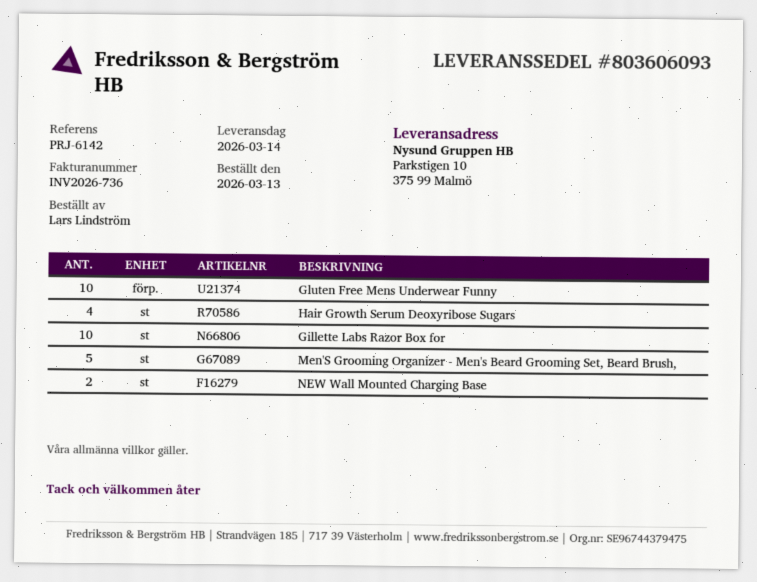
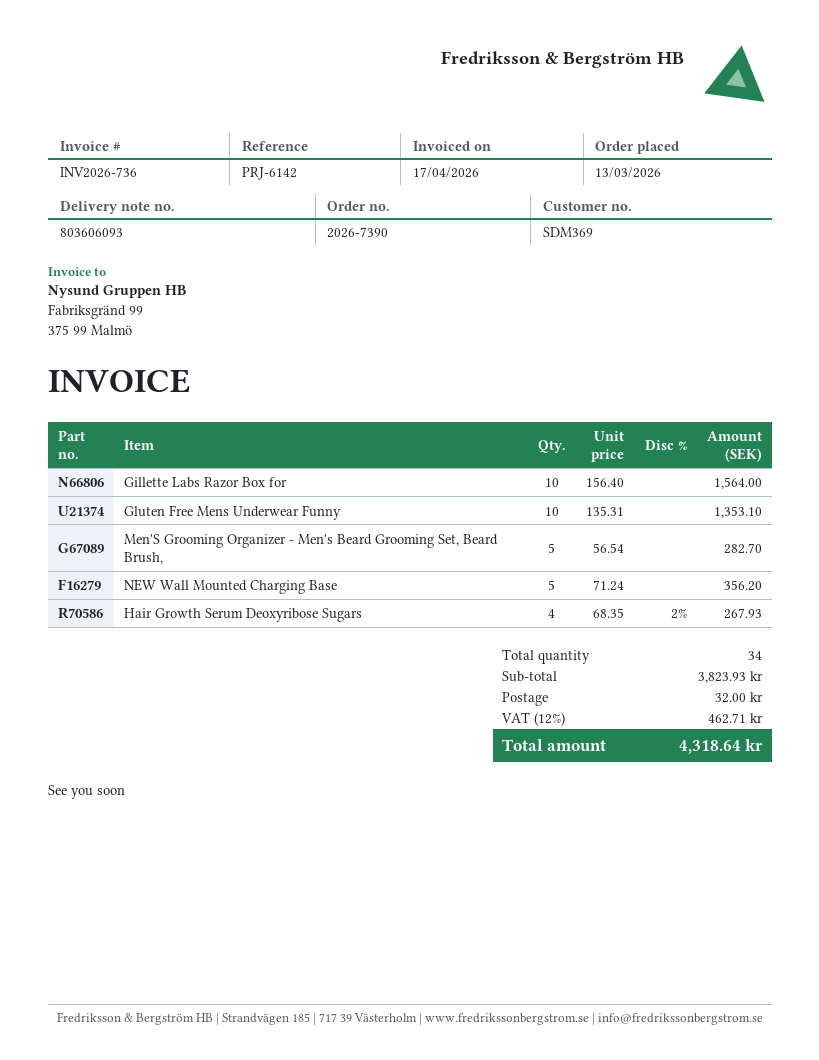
NEW Wall Mounted Charging Base: 2 -> 5

